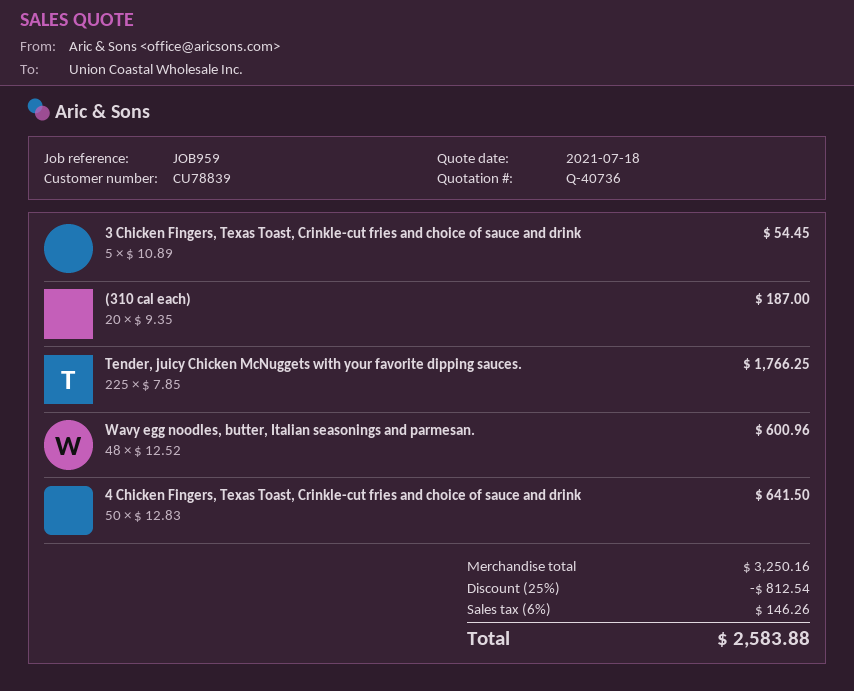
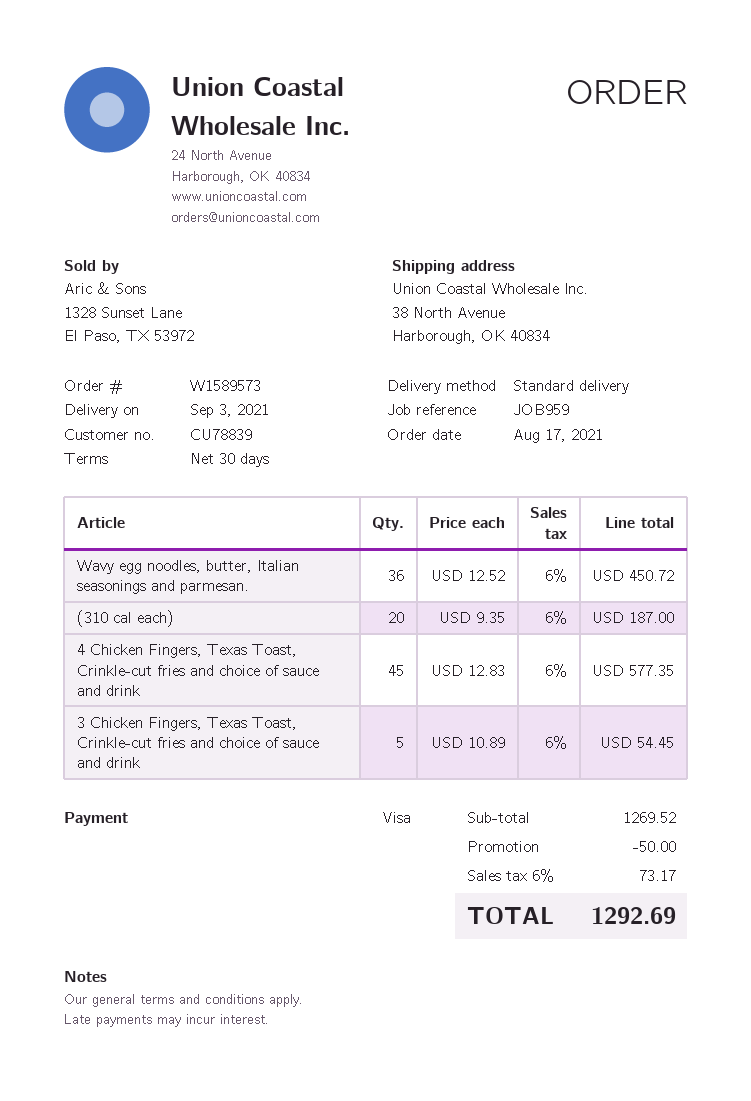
Tender, juicy Chicken McNuggets with your favorite dipping sauces.: 225 x 7.85 = 1766.25 -> none
Wavy egg noodles, butter, Italian seasonings and parmesan.: 48 x 12.52 = 600.96 -> 36 x 12.52 = 450.72
4 Chicken Fingers, Texas Toast, Crinkle-cut fries and choice of sauce and drink: 50 x 12.83 = 641.50 -> 45 x 12.83 = 577.35
subtotal: 3250.16 -> 1269.52
discount: 812.54 -> 50.00
tax: 6% = 146.26 -> 6% = 73.17
total: 2583.88 -> 1292.69

